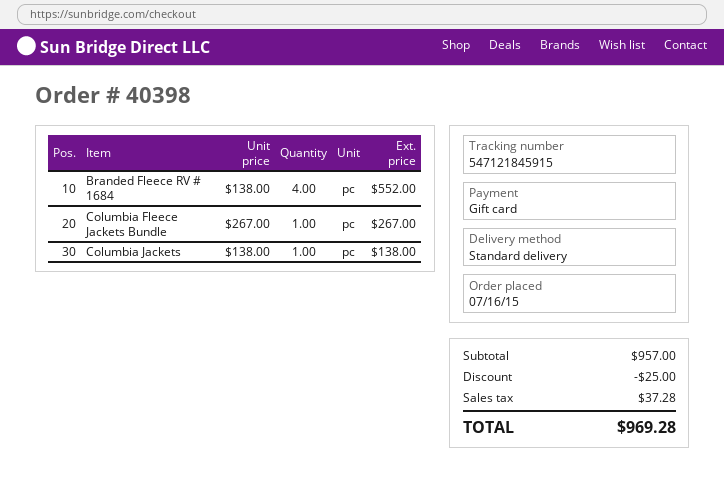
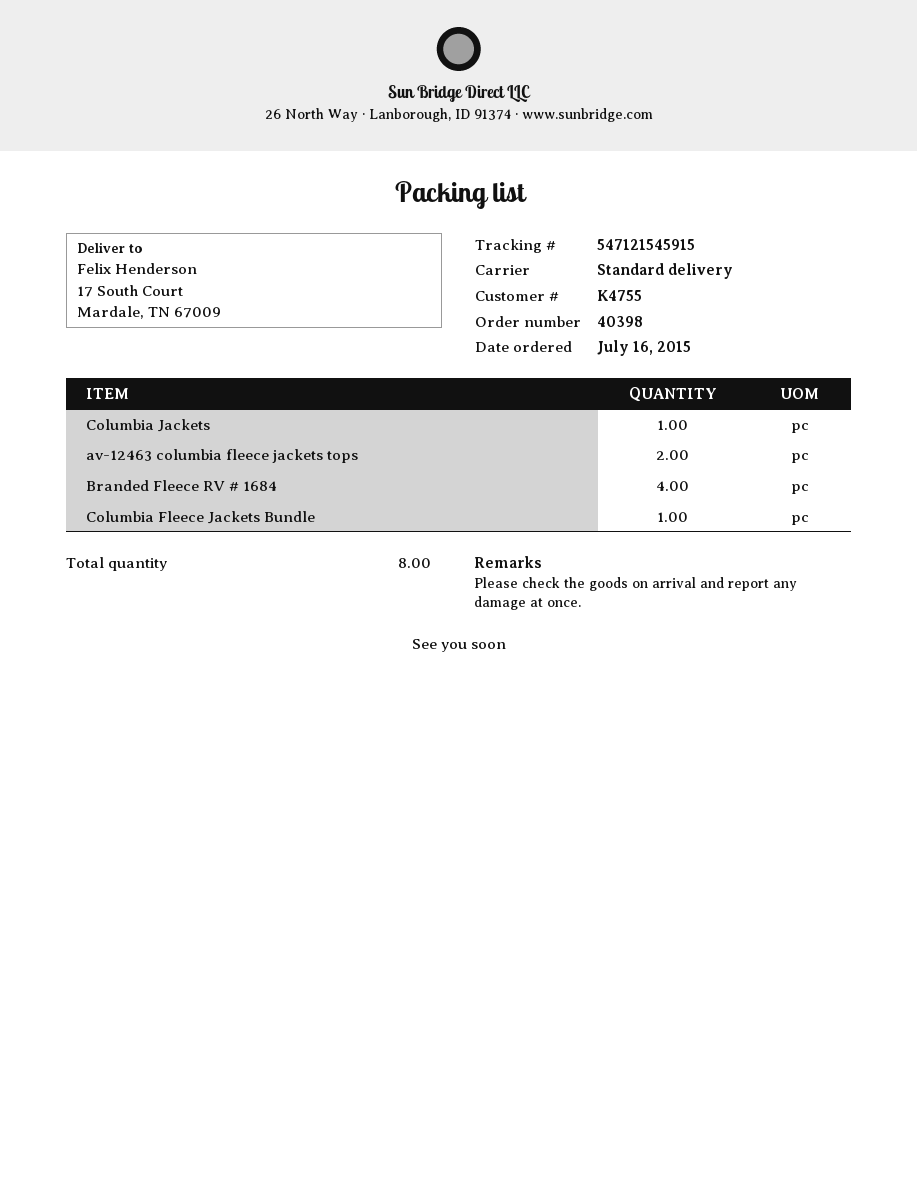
tracking number: 547121845915 -> 547121545915
av-12463 columbia fleece jackets tops: none -> 2

